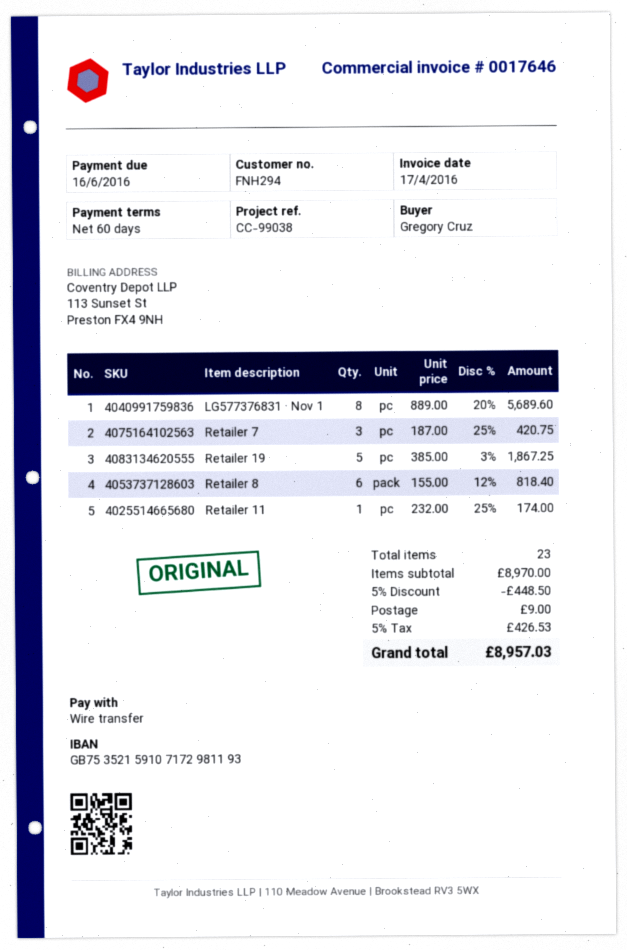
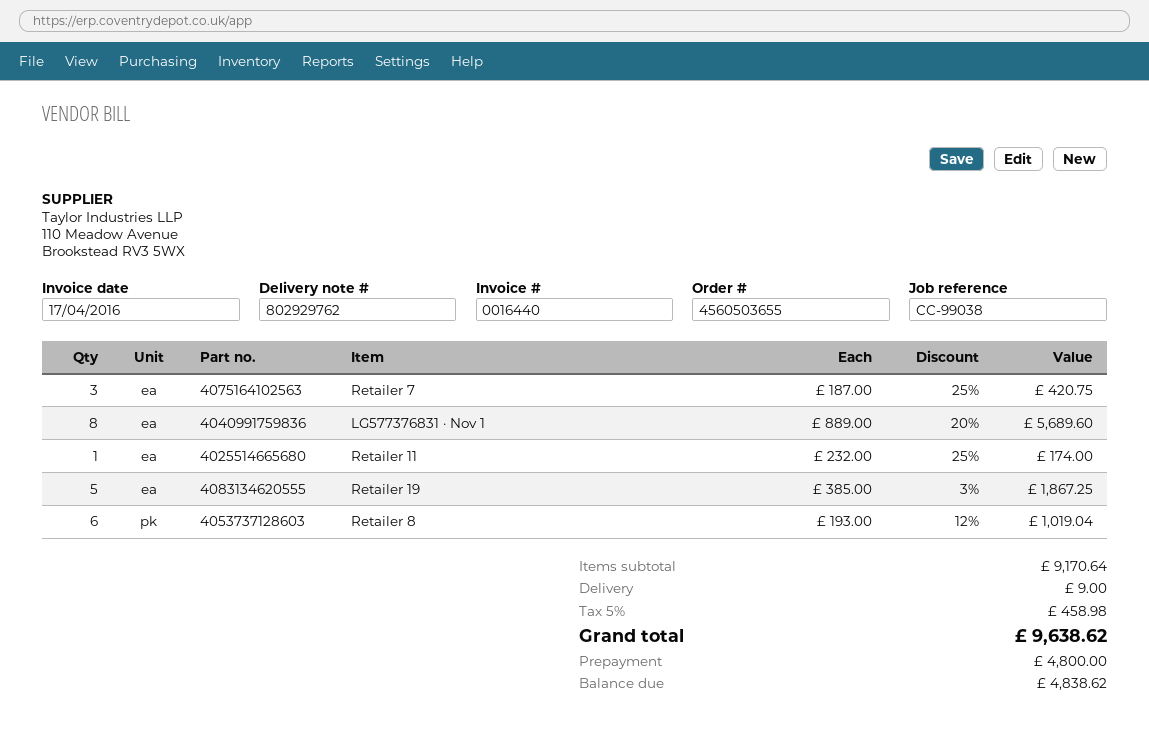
invoice number: 0017646 -> 0016440
Retailer 8: 6 x 155.00 - 12% = 818.40 -> 6 x 193.00 - 12% = 1019.04
subtotal: 8970.00 -> 9170.64
discount: 5% = 448.50 -> none
tax: 5% = 426.53 -> 5% = 458.98
total: 8957.03 -> 9638.62

